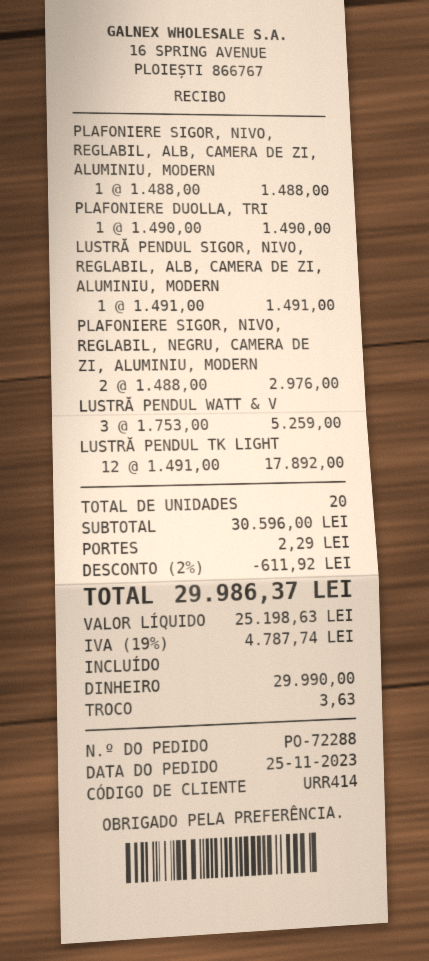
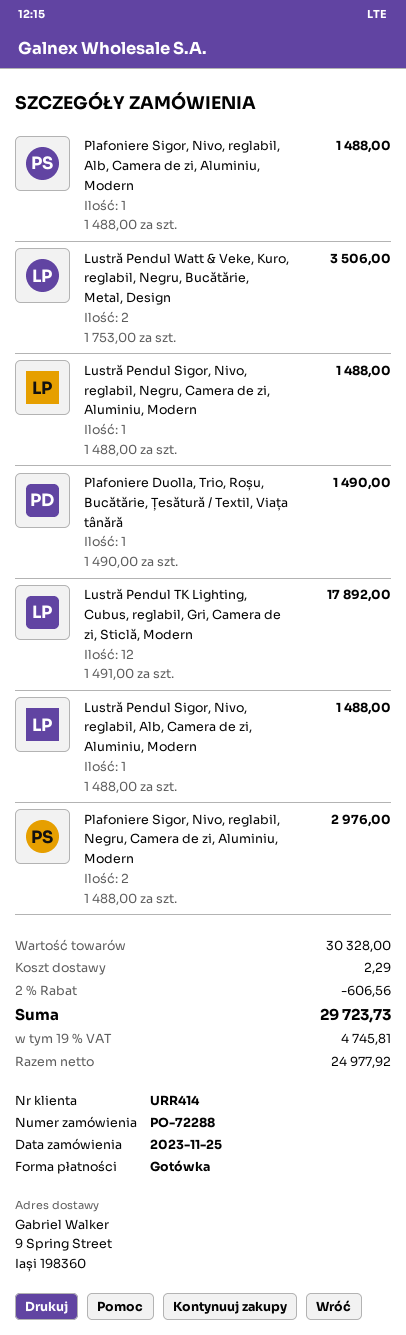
LUSTRĂ PENDUL SIGOR, NIVO, REGLABIL, ALB, CAMERA DE ZI, ALUMINIU, MODERN: 1 x 1491.00 = 1491.00 -> 1 x 1488.00 = 1488.00
LUSTRĂ PENDUL WATT & V: 3 x 1753.00 = 5259.00 -> 2 x 1753.00 = 3506.00
Lustră Pendul Sigor, Nivo, reglabil, Negru, Camera de zi, Aluminiu, Modern: none -> 1 x 1488.00 = 1488.00
subtotal: 30596.00 -> 30328.00
discount: 2% = 611.92 -> 2% = 606.56
net: 25198.63 -> 24977.92
tax: 19% = 4787.74 -> 19% = 4745.81
total: 29986.37 -> 29723.73

